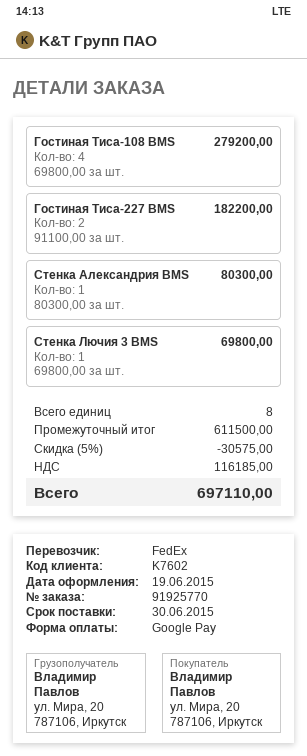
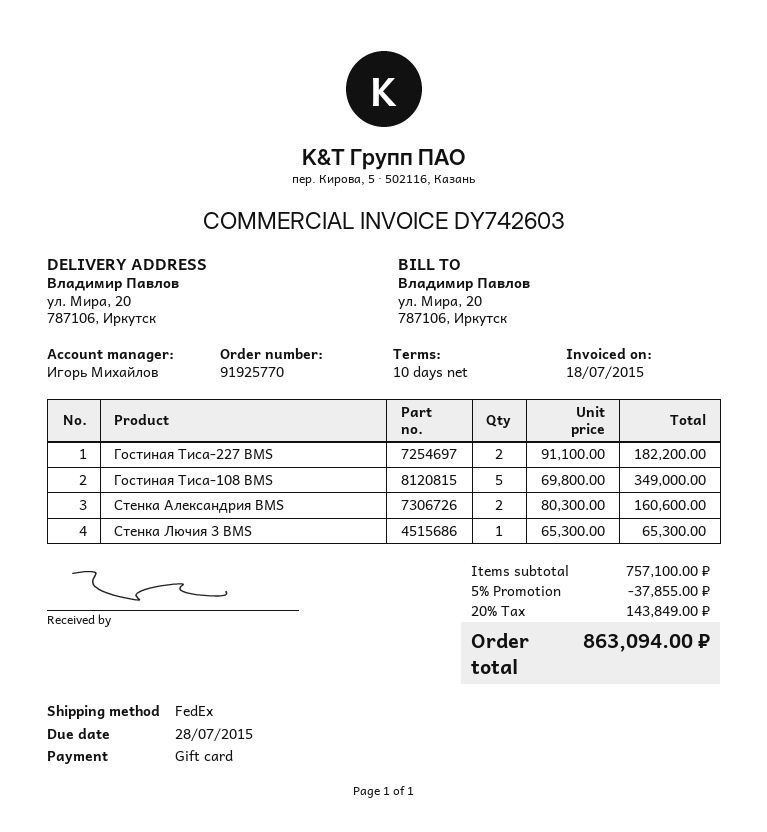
payment method: Google Pay -> gift card
Гостиная Тиса-108 BMS: 4 x 69800.00 = 279200.00 -> 5 x 69800.00 = 349000.00
Стенка Александрия BMS: 1 x 80300.00 = 80300.00 -> 2 x 80300.00 = 160600.00
Стенка Лючия 3 BMS: 1 x 69800.00 = 69800.00 -> 1 x 65300.00 = 65300.00
subtotal: 611500.00 -> 757100.00
discount: 5% = 30575.00 -> 5% = 37855.00
tax: 116185.00 -> 143849.00
total: 697110.00 -> 863094.00

